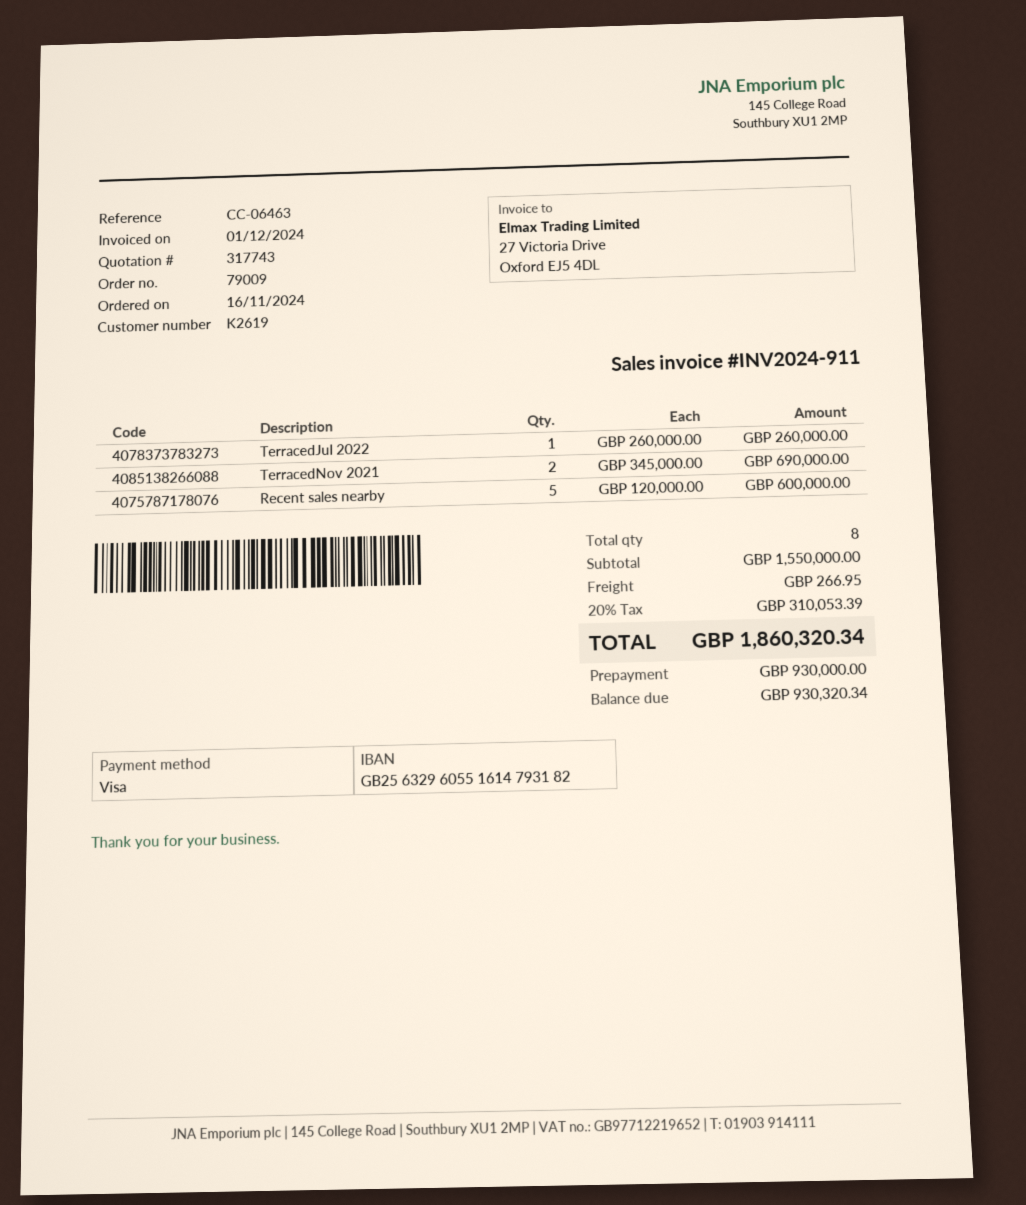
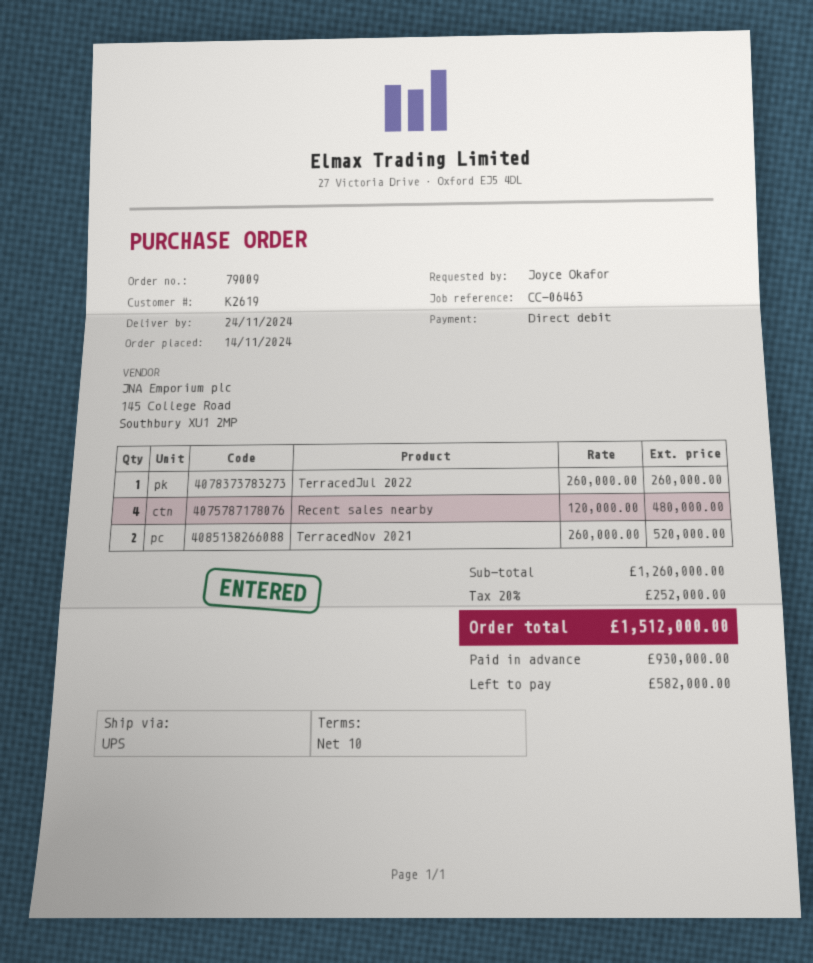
order date: 2024-11-16 -> 2024-11-14
payment method: Visa -> direct debit
TerracedNov 2021: 2 x 345000.00 = 690000.00 -> 2 x 260000.00 = 520000.00
Recent sales nearby: 5 x 120000.00 = 600000.00 -> 4 x 120000.00 = 480000.00
subtotal: 1550000.00 -> 1260000.00
shipping: 266.95 -> none
tax: 20% = 310053.39 -> 20% = 252000.00
total: 1860320.34 -> 1512000.00
balance: 930320.34 -> 582000.00

